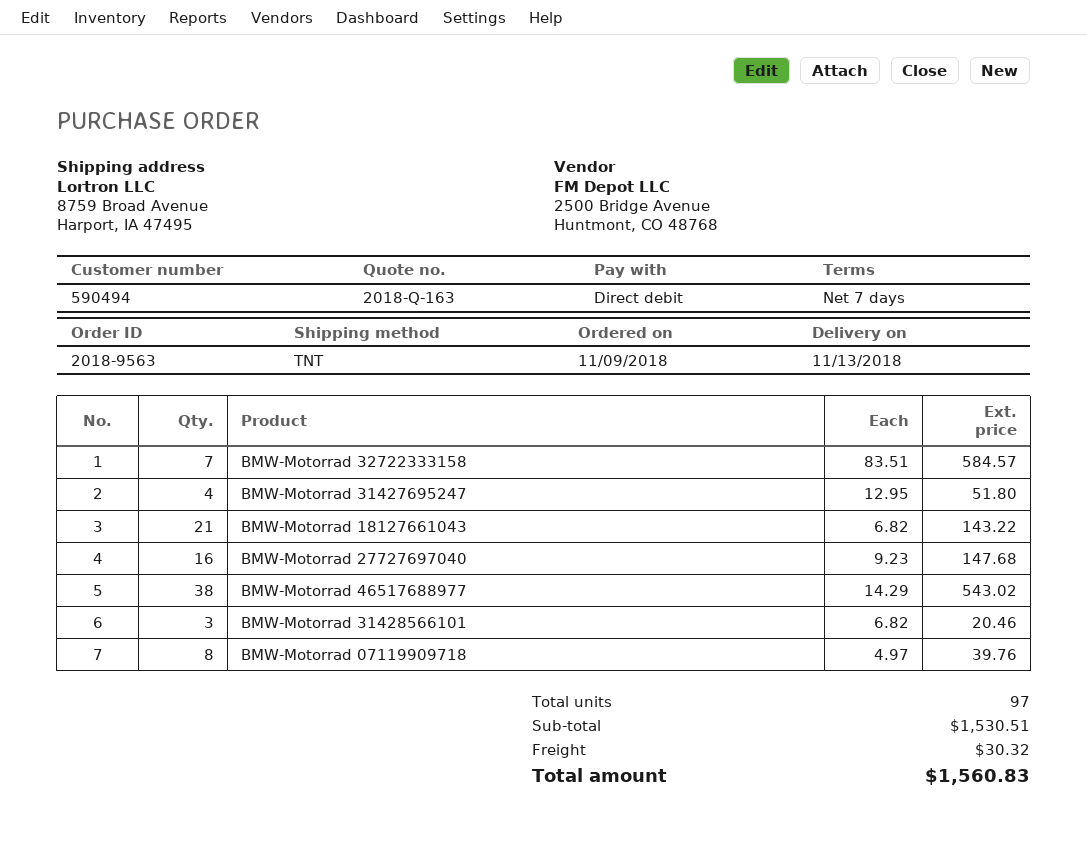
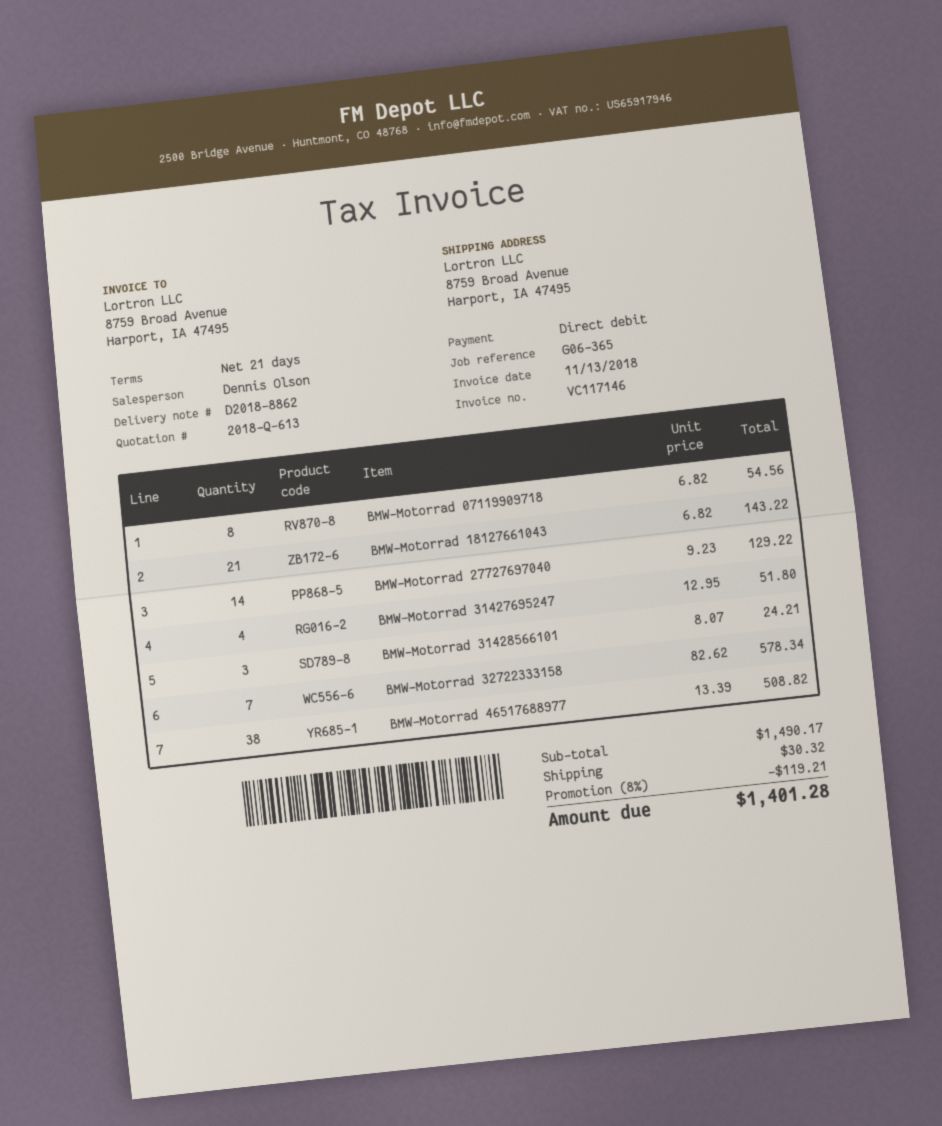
quote number: 2018-Q-163 -> 2018-Q-613
payment terms: 7 days -> 21 days
BMW-Motorrad 32722333158: 7 x 83.51 = 584.57 -> 7 x 82.62 = 578.34
BMW-Motorrad 27727697040: 16 x 9.23 = 147.68 -> 14 x 9.23 = 129.22
BMW-Motorrad 46517688977: 38 x 14.29 = 543.02 -> 38 x 13.39 = 508.82
BMW-Motorrad 31428566101: 3 x 6.82 = 20.46 -> 3 x 8.07 = 24.21
BMW-Motorrad 07119909718: 8 x 4.97 = 39.76 -> 8 x 6.82 = 54.56
subtotal: 1530.51 -> 1490.17
discount: none -> 8% = 119.21
total: 1560.83 -> 1401.28

